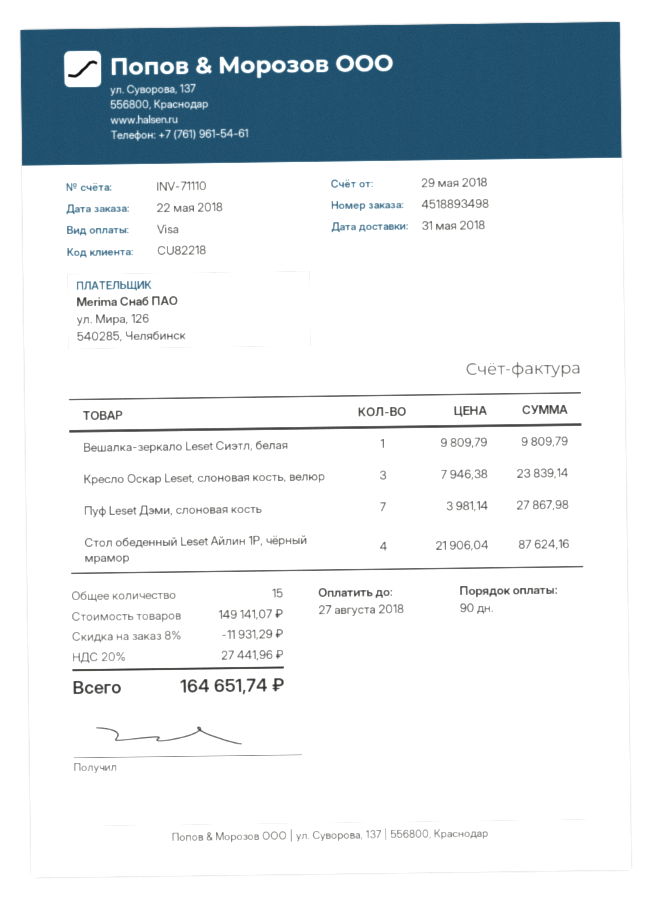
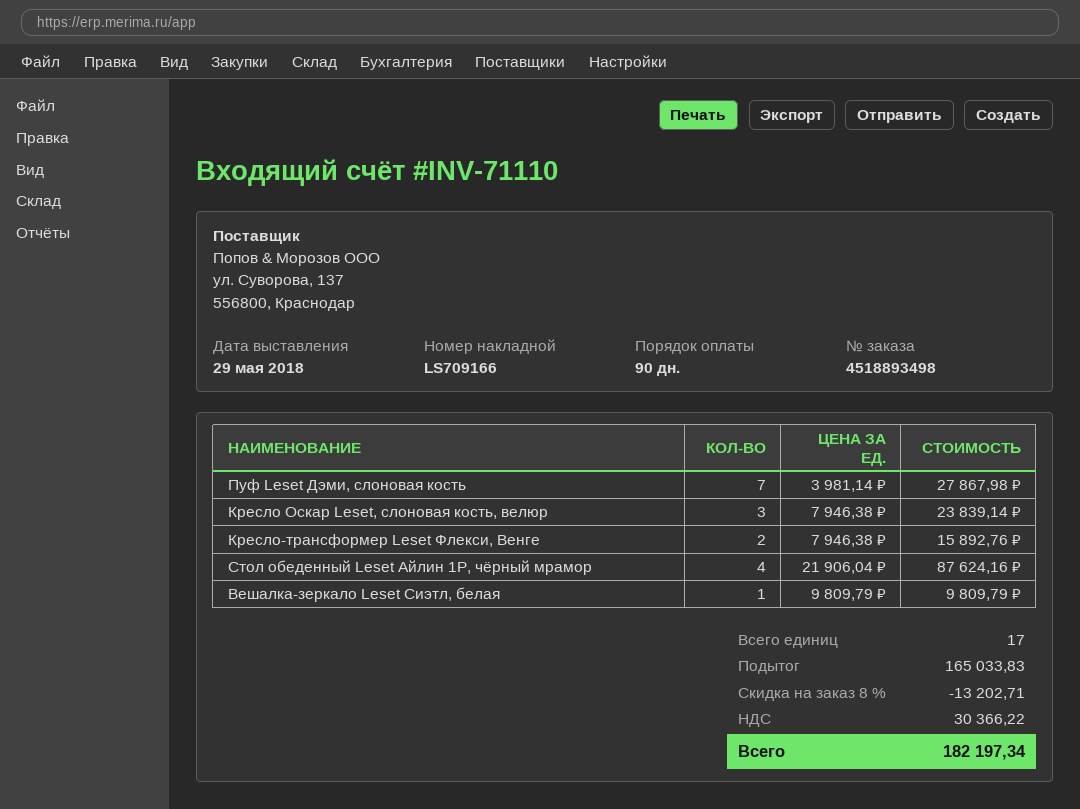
Кресло-трансформер Leset Флекси, Венге: none -> 2 x 7946.38 = 15892.76
total quantity: 15 -> 17
subtotal: 149141.07 -> 165033.83
discount: 8% = 11931.29 -> 8% = 13202.71
tax: 27441.96 -> 30366.22
total: 164651.74 -> 182197.34

